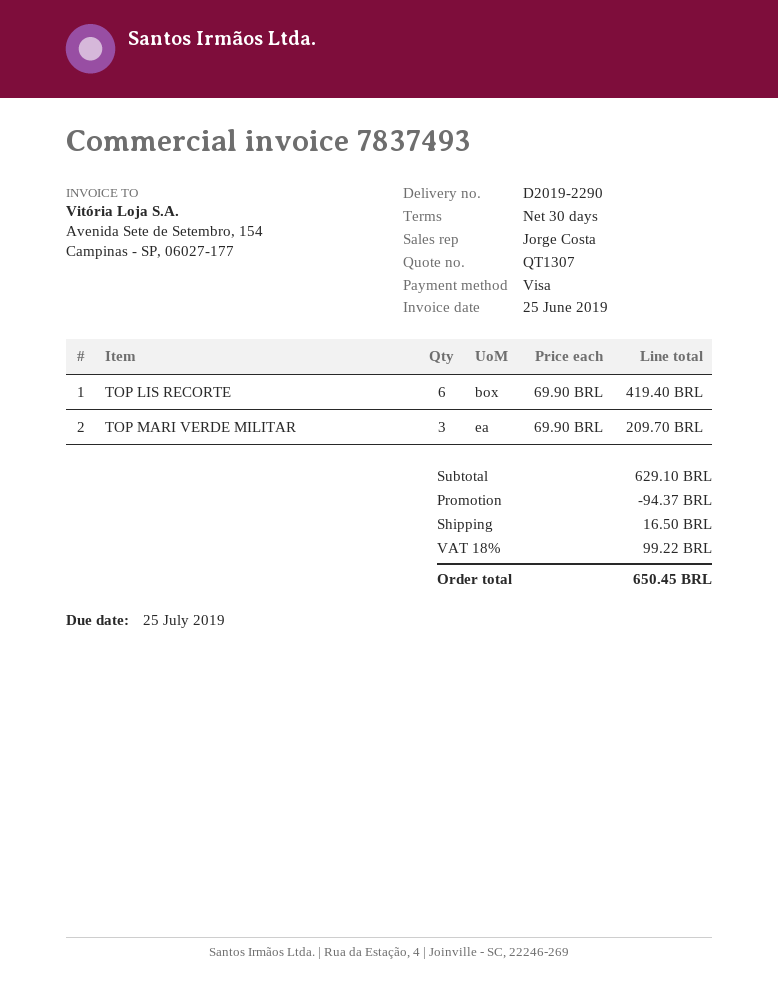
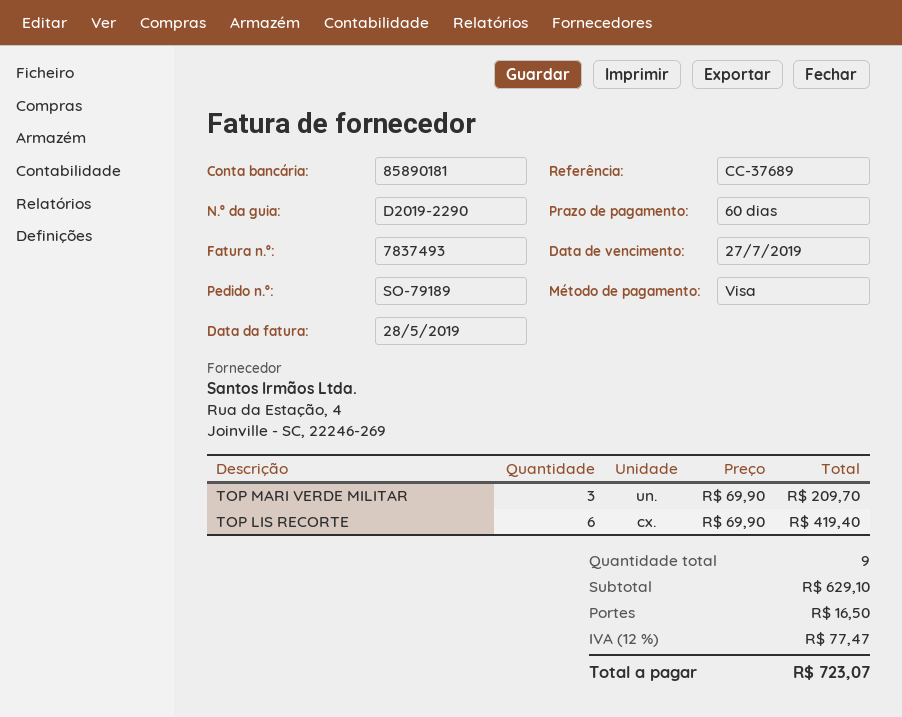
invoice date: 2019-06-25 -> 2019-05-28
payment terms: 30 days -> 60 days
due date: 2019-07-25 -> 2019-07-27
discount: 94.37 -> none
tax: 18% = 99.22 -> 12% = 77.47
total: 650.45 -> 723.07

